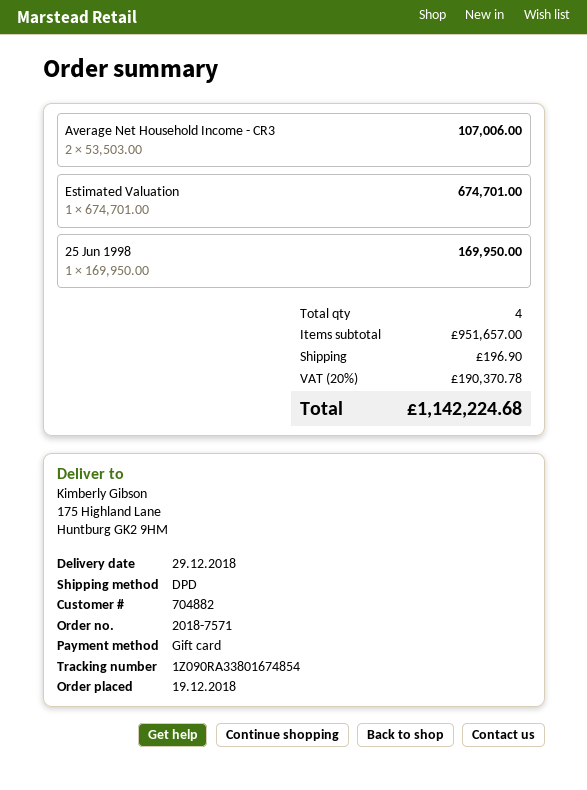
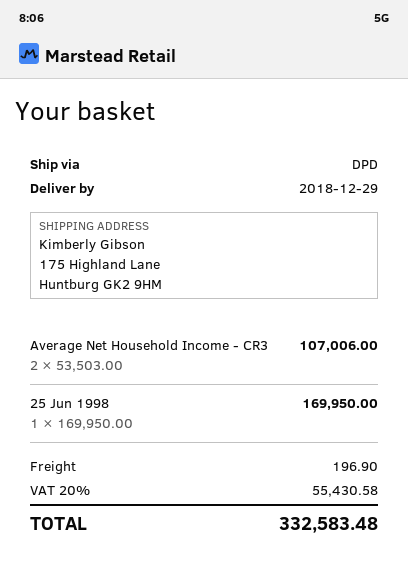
Estimated Valuation: 1 x 674701.00 = 674701.00 -> none
tax: 20% = 190370.78 -> 20% = 55430.58
total: 1142224.68 -> 332583.48

